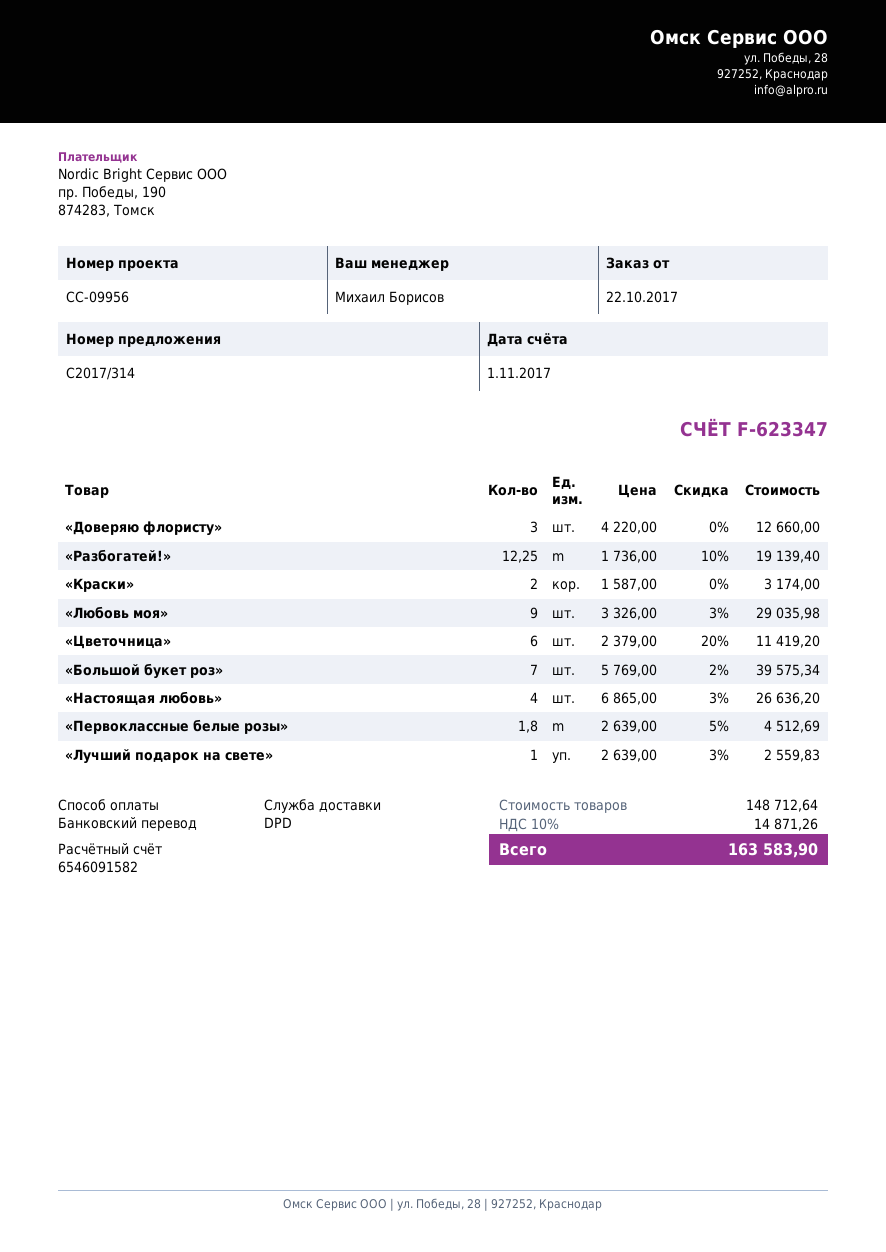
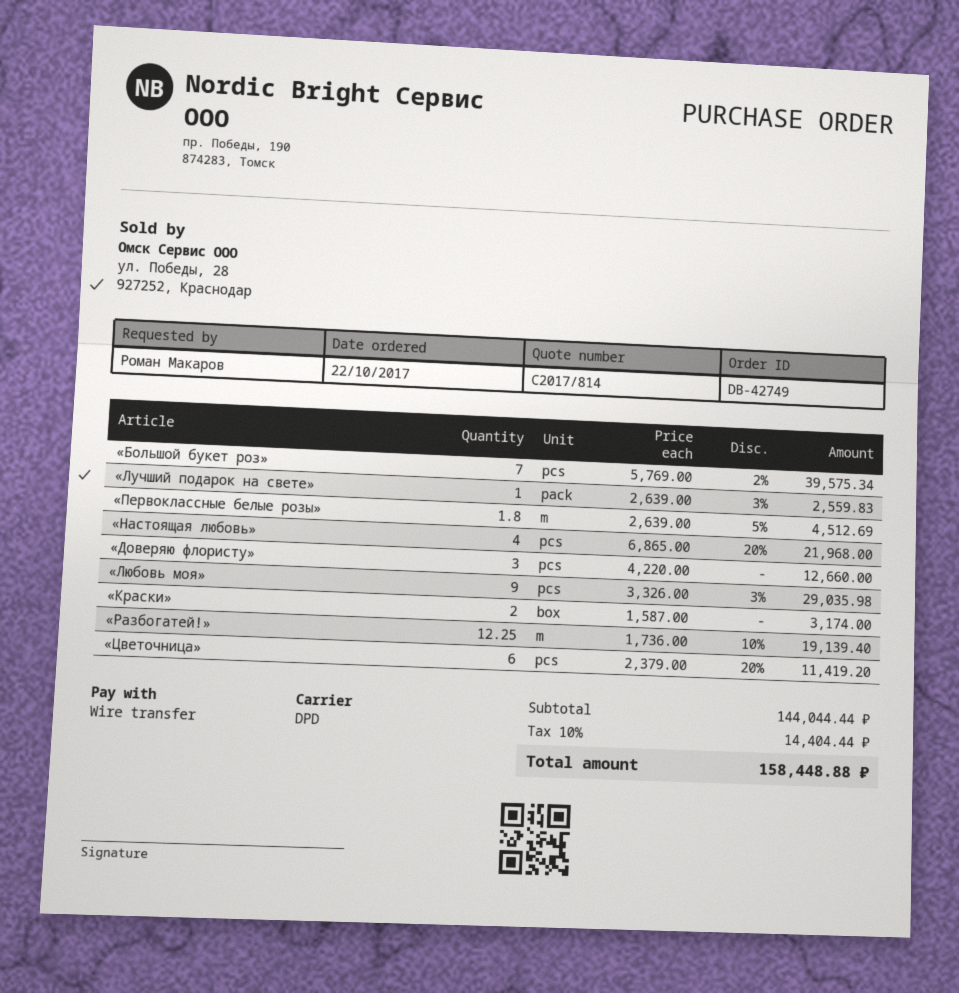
quote number: C2017/314 -> C2017/814
«Настоящая любовь»: 4 x 6865.00 - 3% = 26636.20 -> 4 x 6865.00 - 20% = 21968.00
subtotal: 148712.64 -> 144044.44
tax: 10% = 14871.26 -> 10% = 14404.44
total: 163583.90 -> 158448.88

